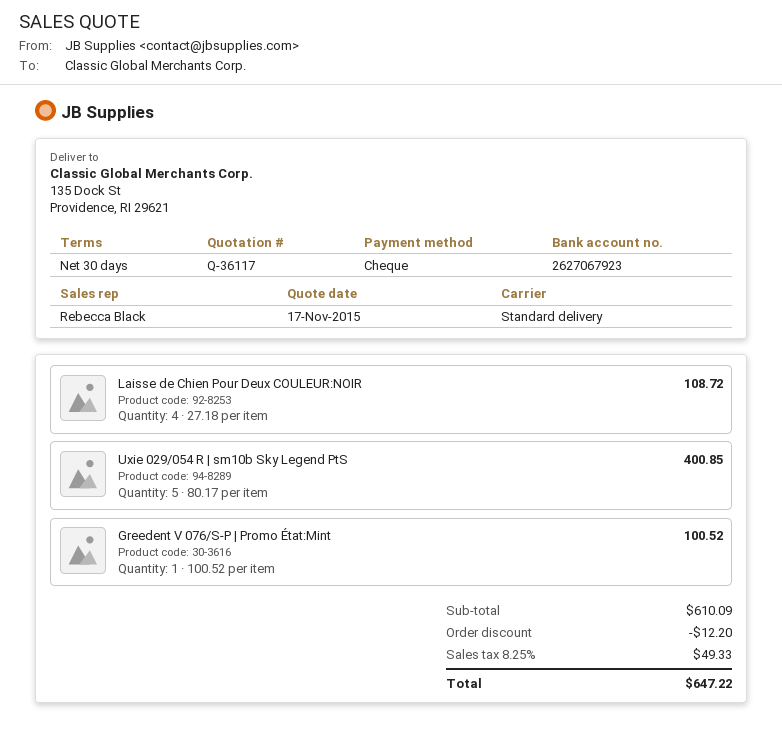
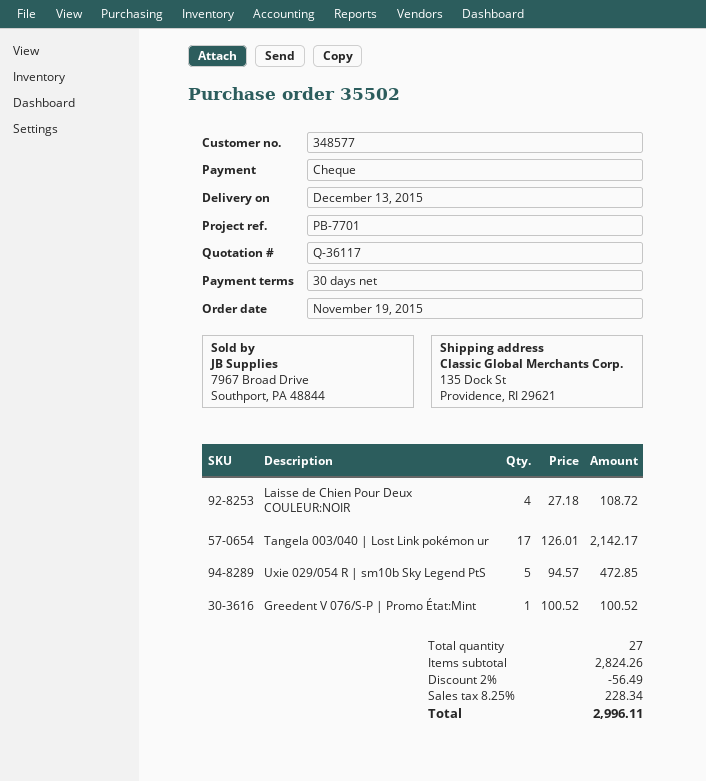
Uxie 029/054 R | sm10b Sky Legend PtS: 5 x 80.17 = 400.85 -> 5 x 94.57 = 472.85
Tangela 003/040 | Lost Link pokémon ur: none -> 17 x 126.01 = 2142.17
subtotal: 610.09 -> 2824.26
discount: 12.20 -> 56.49
tax: 8.25% = 49.33 -> 8.25% = 228.34
total: 647.22 -> 2996.11

